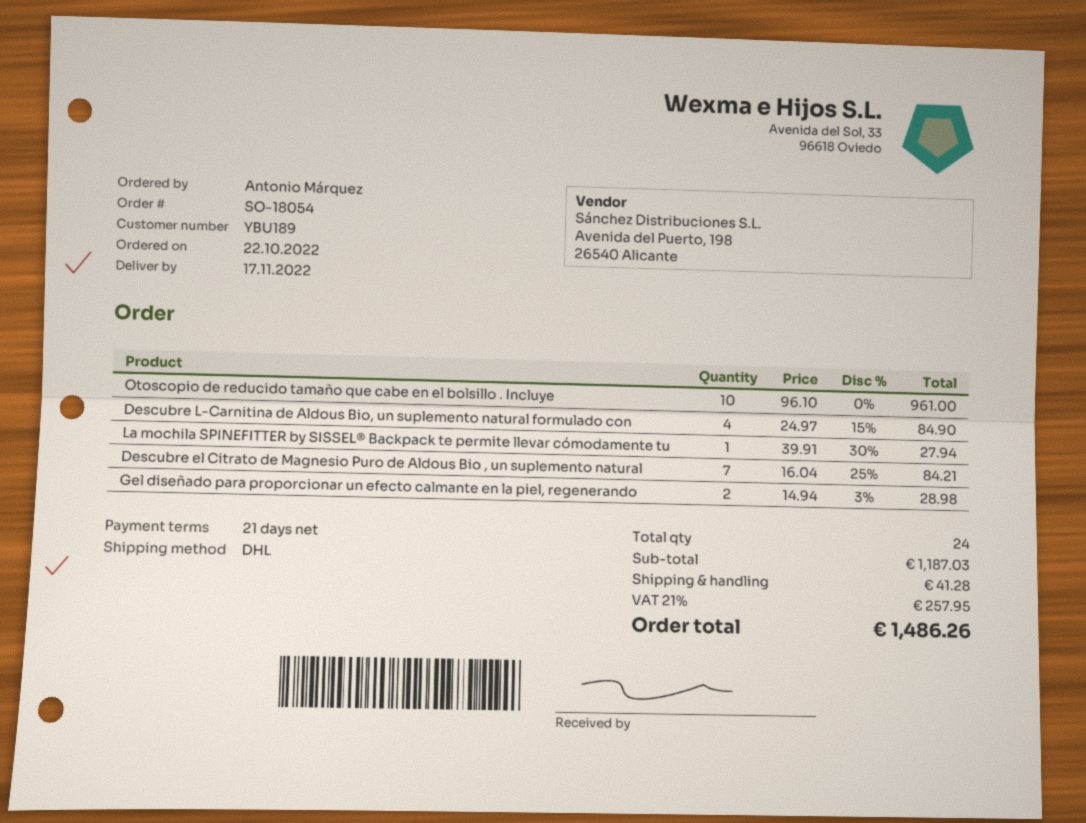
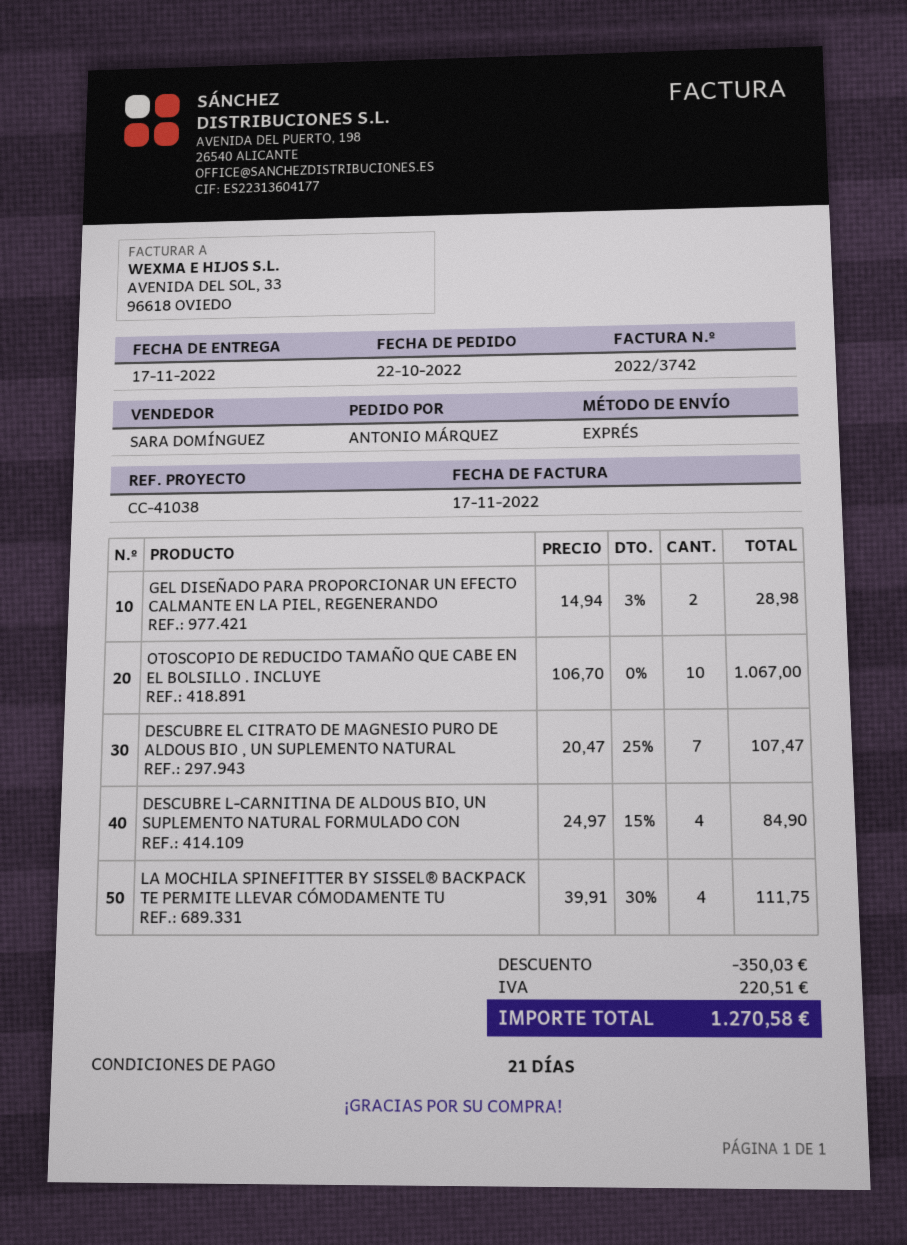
shipping method: DHL -> express
Otoscopio de reducido tamaño que cabe en el bolsillo . Incluye: 10 x 96.10 = 961.00 -> 10 x 106.70 = 1067.00
La mochila SPINEFITTER by SISSEL® Backpack te permite llevar cómodamente tu: 1 x 39.91 - 30% = 27.94 -> 4 x 39.91 - 30% = 111.75
Descubre el Citrato de Magnesio Puro de Aldous Bio , un suplemento natural: 7 x 16.04 - 25% = 84.21 -> 7 x 20.47 - 25% = 107.47
discount: none -> 350.03
shipping: 41.28 -> none
tax: 257.95 -> 220.51
total: 1486.26 -> 1270.58

